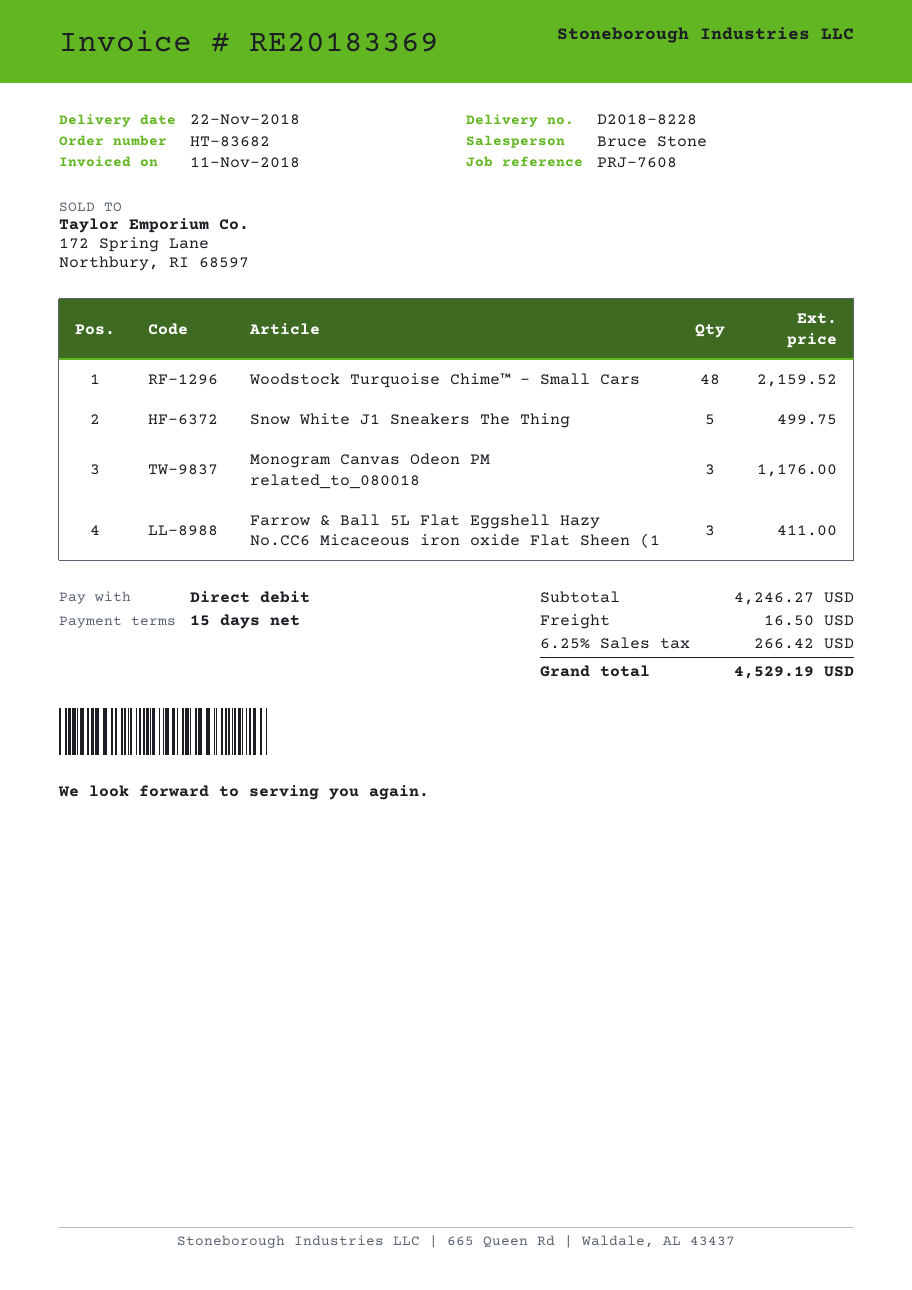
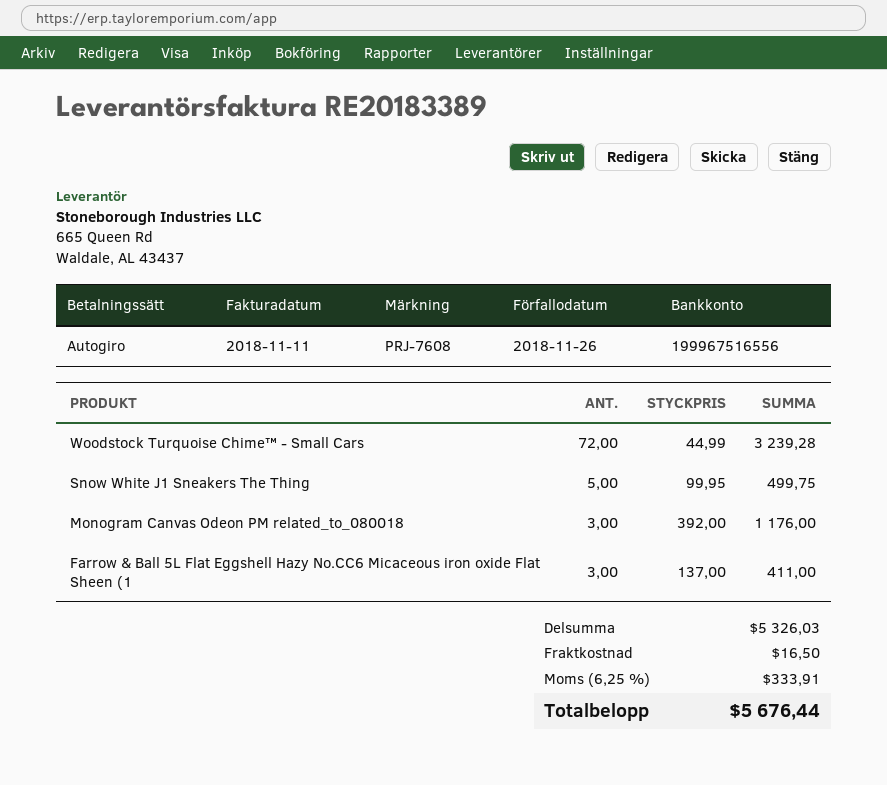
invoice number: RE20183369 -> RE20183389
Woodstock Turquoise Chime™ - Small Cars: 48 for 2159.52 -> 72 for 3239.28
subtotal: 4246.27 -> 5326.03
tax: 6.25% = 266.42 -> 6.25% = 333.91
total: 4529.19 -> 5676.44

